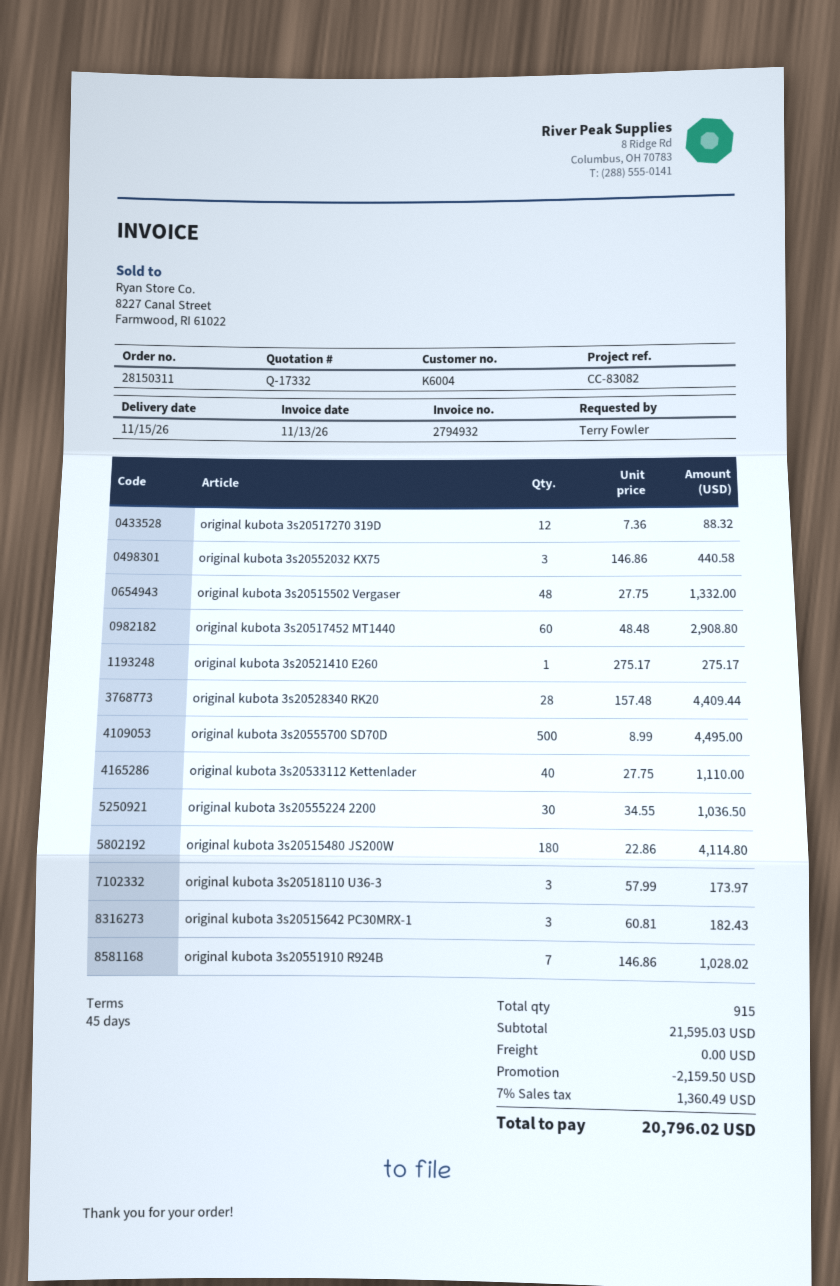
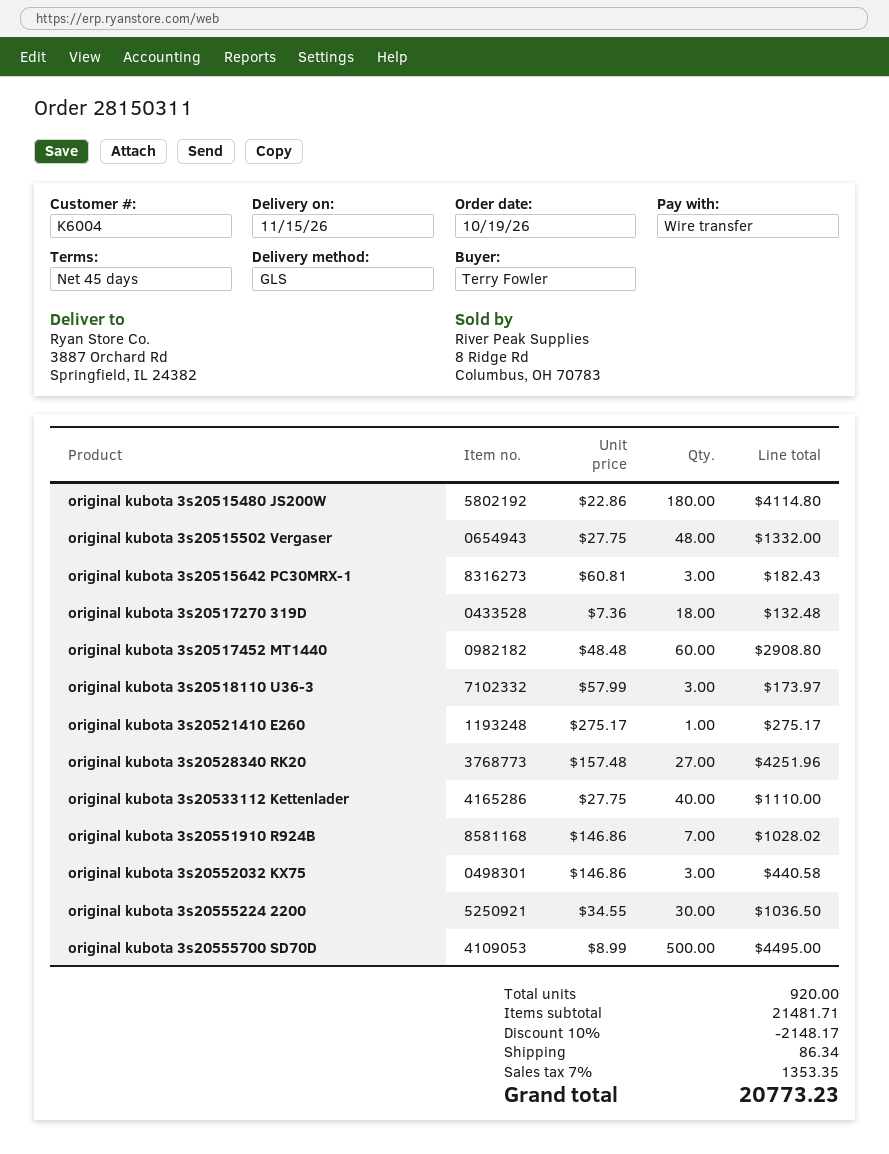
original kubota 3s20517270 319D: 12 x 7.36 = 88.32 -> 18 x 7.36 = 132.48
original kubota 3s20528340 RK20: 28 x 157.48 = 4409.44 -> 27 x 157.48 = 4251.96
total quantity: 915 -> 920
subtotal: 21595.03 -> 21481.71
discount: 2159.50 -> 2148.17
shipping: 0.00 -> 86.34
tax: 7% = 1360.49 -> 7% = 1353.35
total: 20796.02 -> 20773.23

